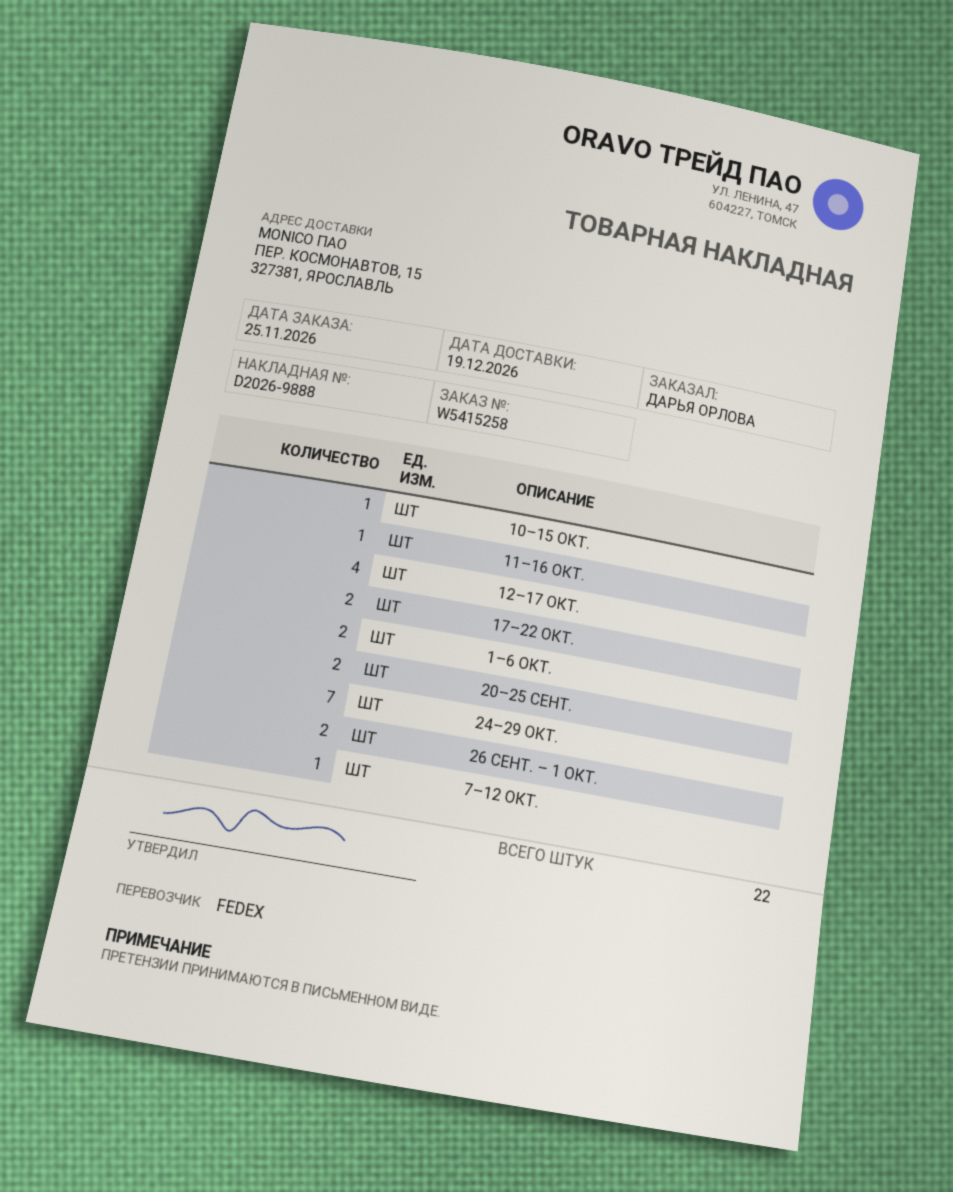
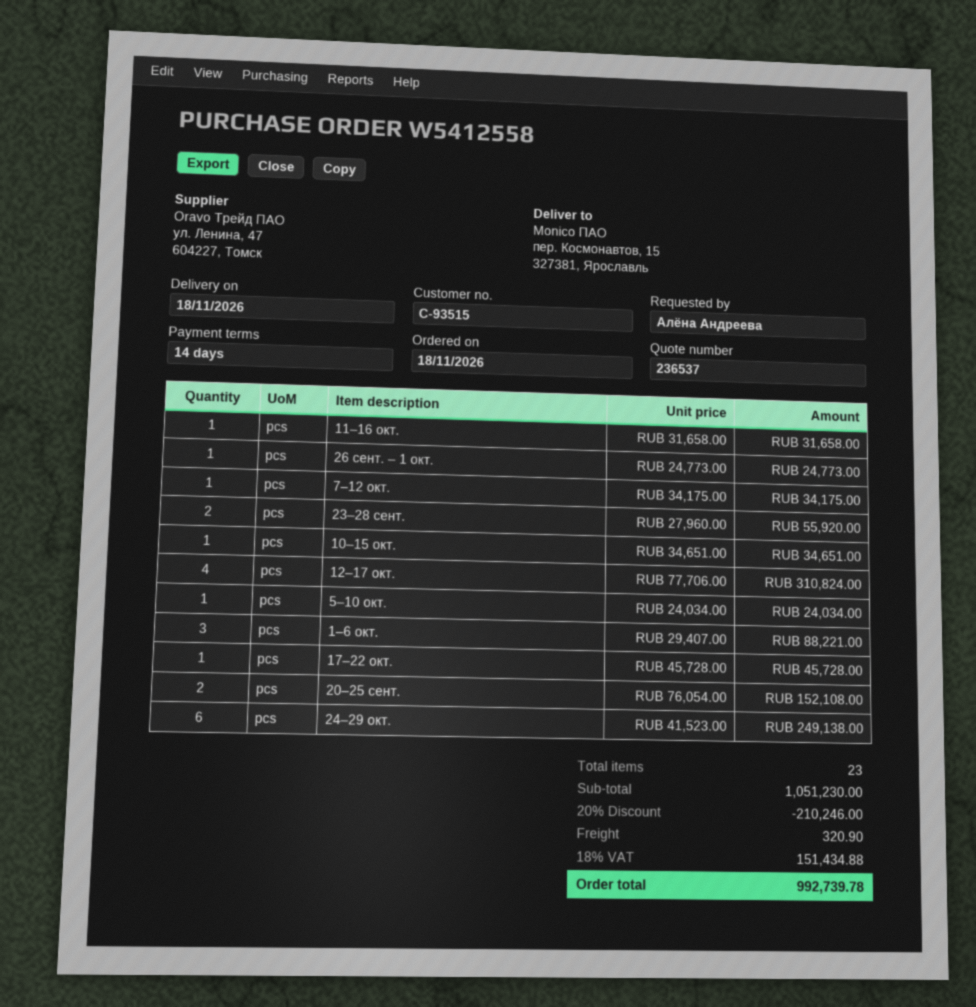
order number: W5415258 -> W5412558
order date: 2026-11-25 -> 2026-11-18
delivery date: 2026-12-19 -> 2026-11-18
ordered by: ДАРЬЯ ОРЛОВА -> Алёна Андреева
17–22 ОКТ.: 2 -> 1
1–6 ОКТ.: 2 -> 3
24–29 ОКТ.: 7 -> 6
26 СЕНТ. – 1 ОКТ.: 2 -> 1
23–28 сент.: none -> 2
5–10 окт.: none -> 1
total quantity: 22 -> 23

